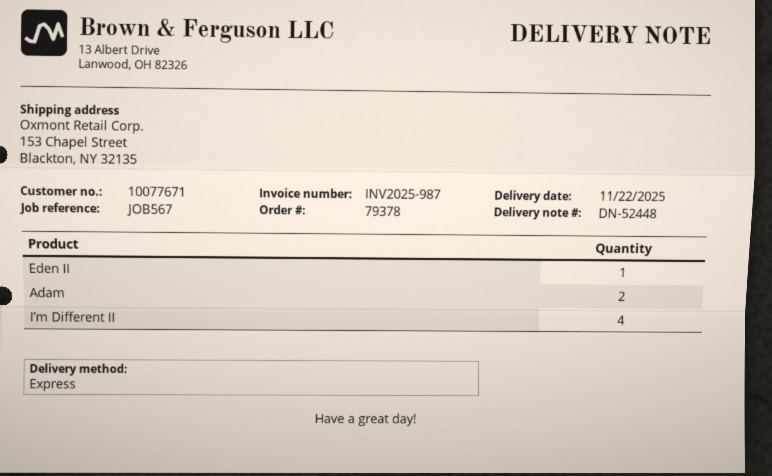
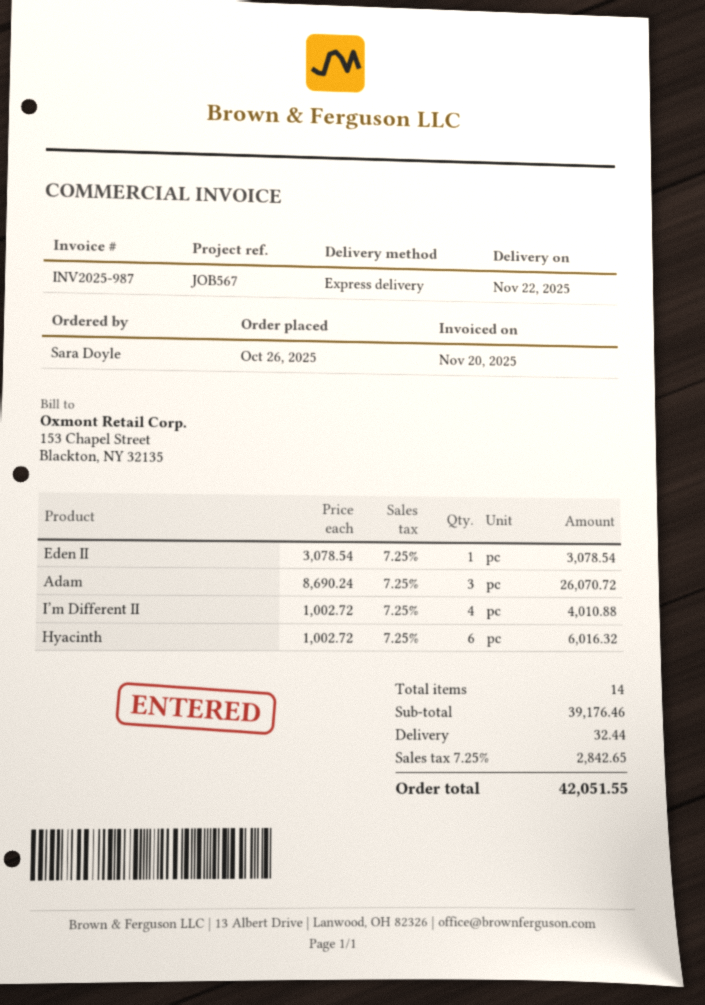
Adam: 2 -> 3
Hyacinth: none -> 6

